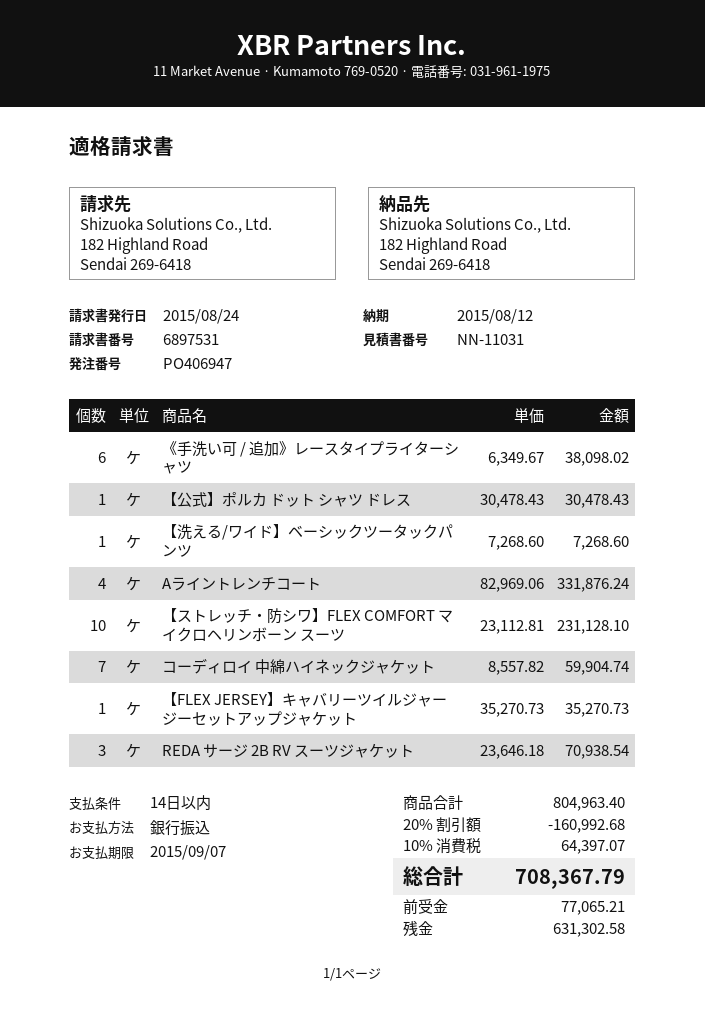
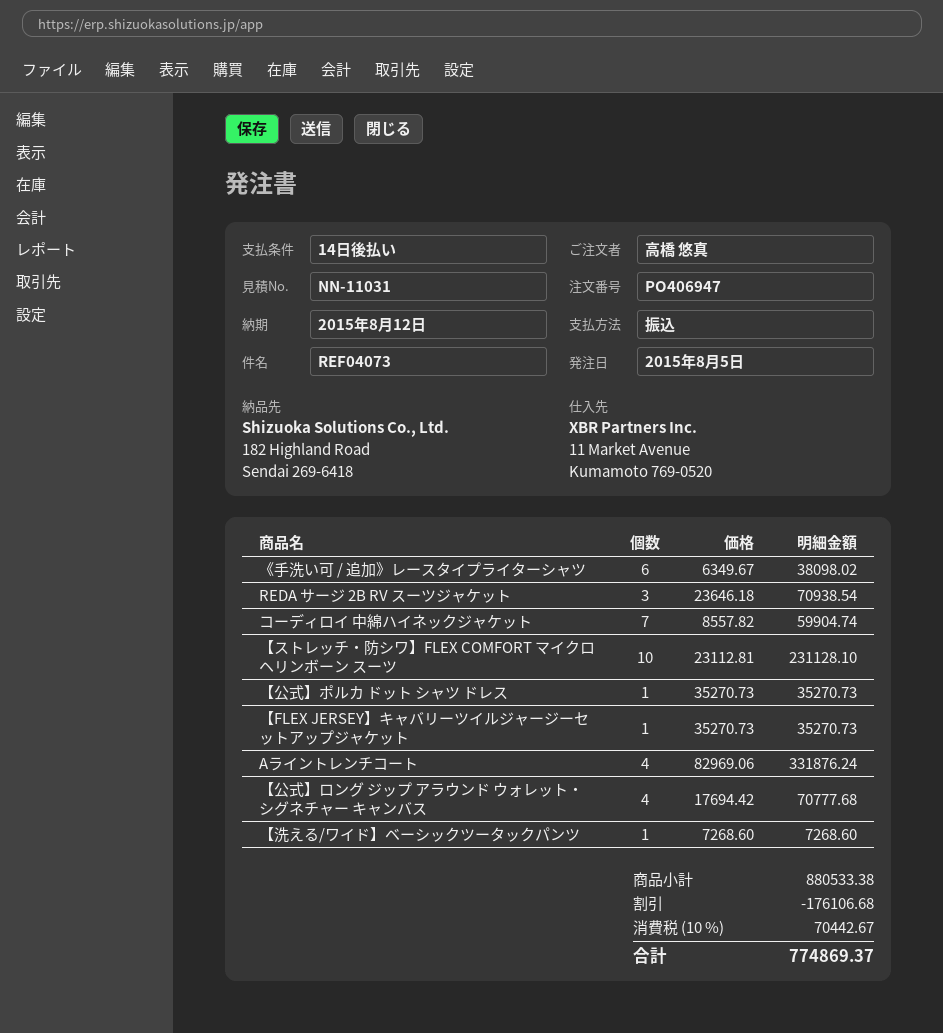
【公式】ポルカ ドット シャツ ドレス: 1 x 30478.43 = 30478.43 -> 1 x 35270.73 = 35270.73
【公式】ロング ジップ アラウンド ウォレット・シグネチャー キャンバス: none -> 4 x 17694.42 = 70777.68
subtotal: 804963.40 -> 880533.38
discount: 160992.68 -> 176106.68
tax: 10% = 64397.07 -> 10% = 70442.67
total: 708367.79 -> 774869.37

